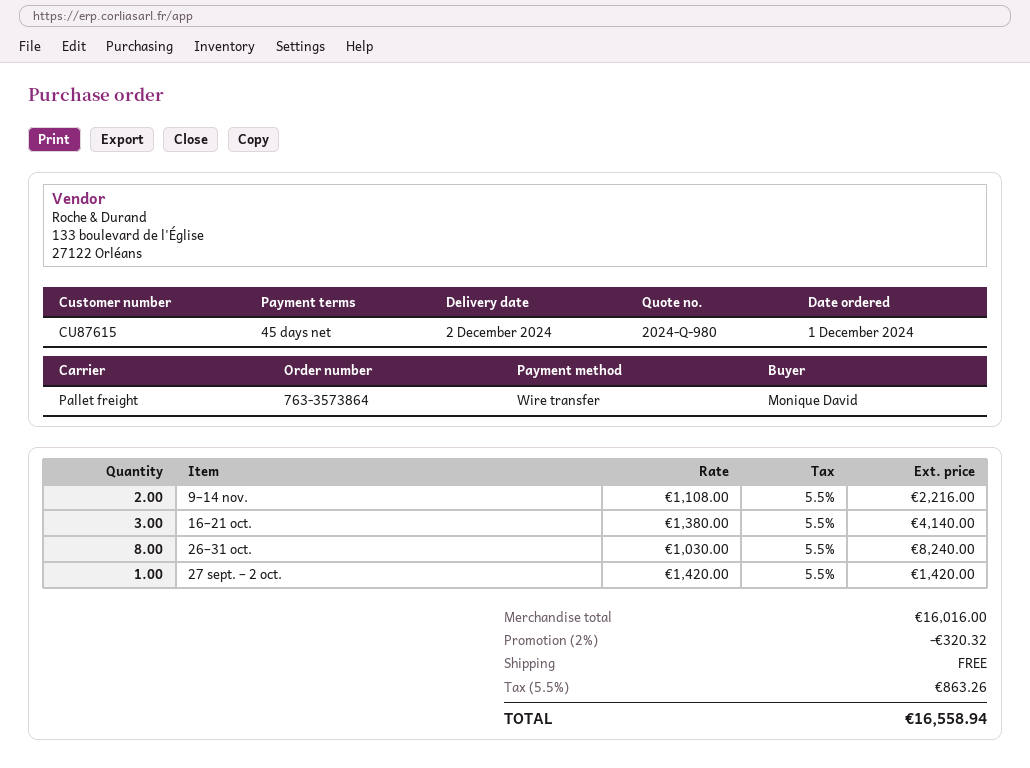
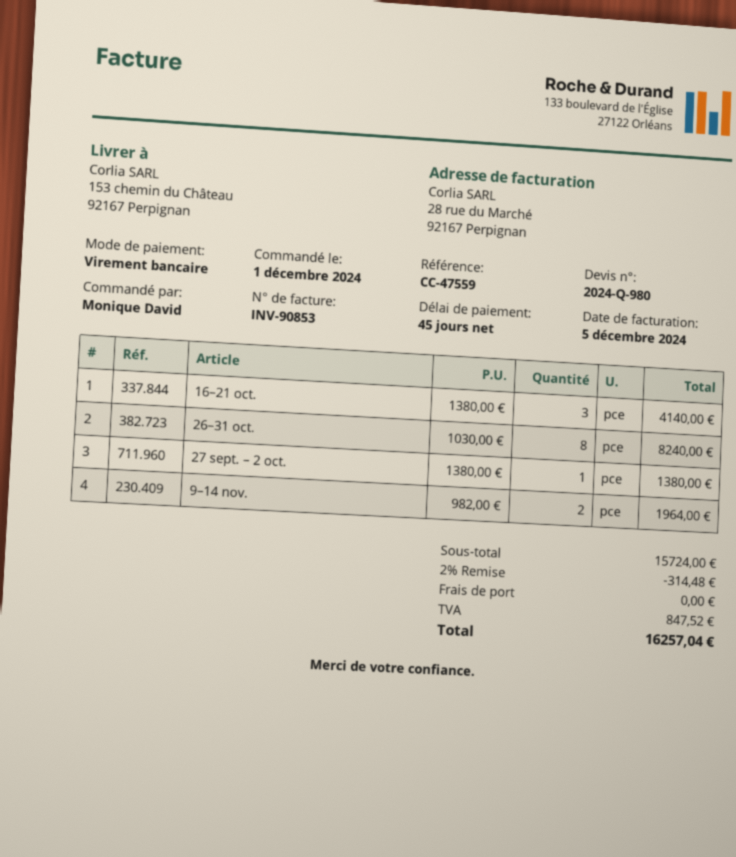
9–14 nov.: 2 x 1108.00 = 2216.00 -> 2 x 982.00 = 1964.00
27 sept. – 2 oct.: 1 x 1420.00 = 1420.00 -> 1 x 1380.00 = 1380.00
subtotal: 16016.00 -> 15724.00
discount: 2% = 320.32 -> 2% = 314.48
tax: 863.26 -> 847.52
total: 16558.94 -> 16257.04

